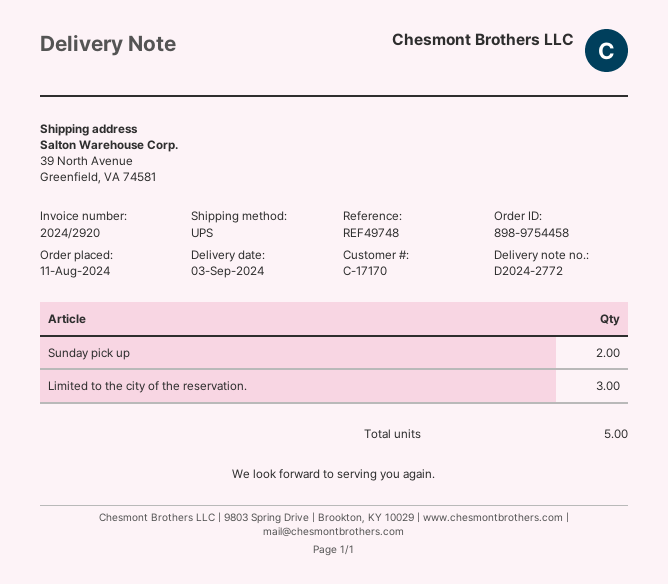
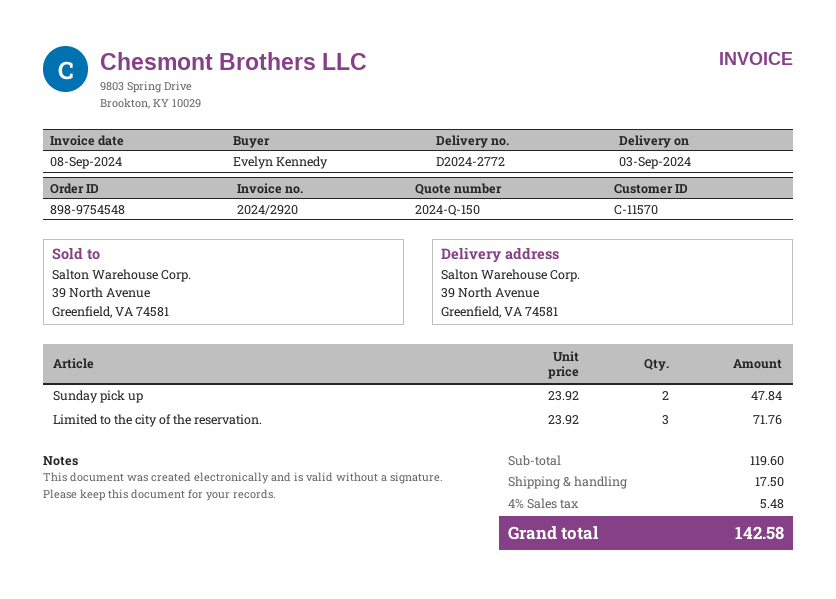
order number: 898-9754458 -> 898-9754548
customer number: C-17170 -> C-11570

